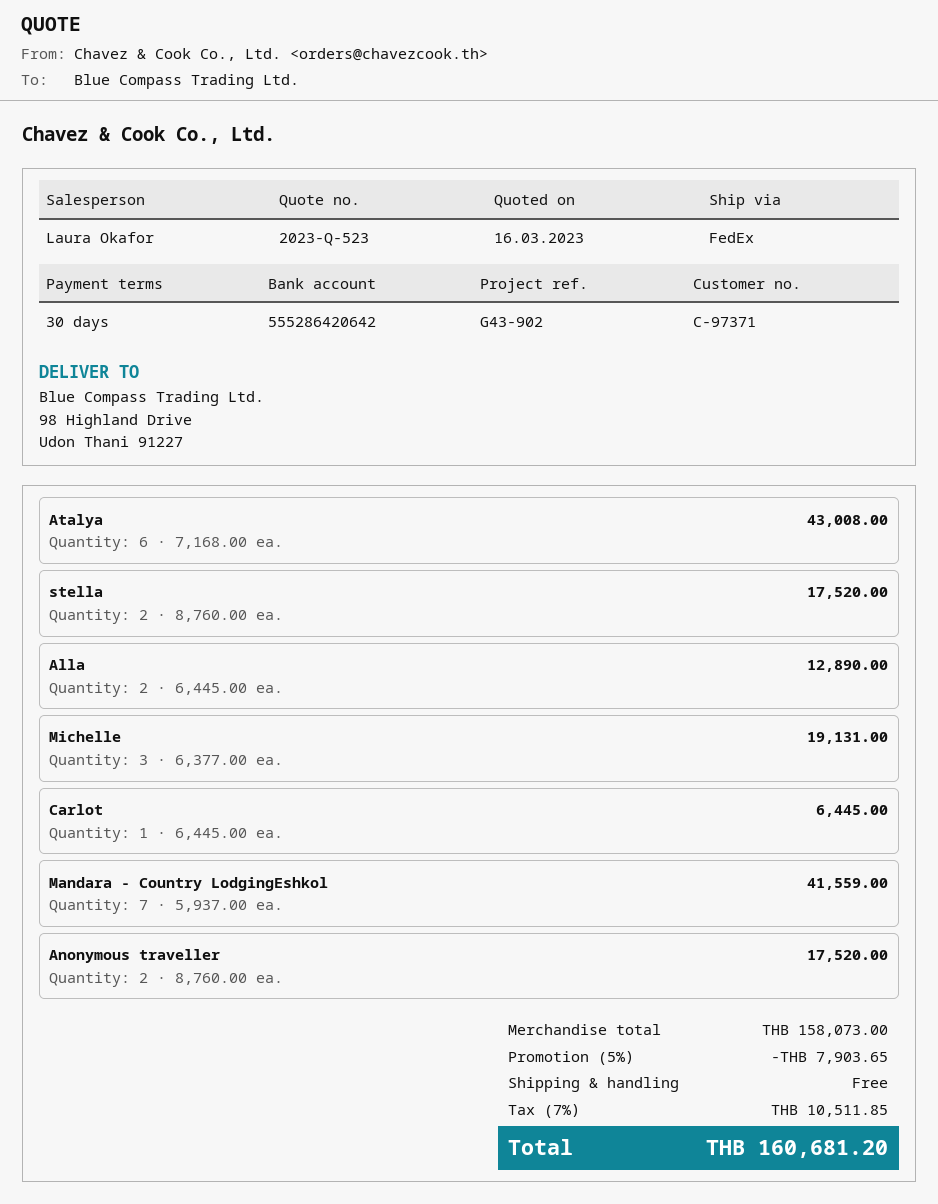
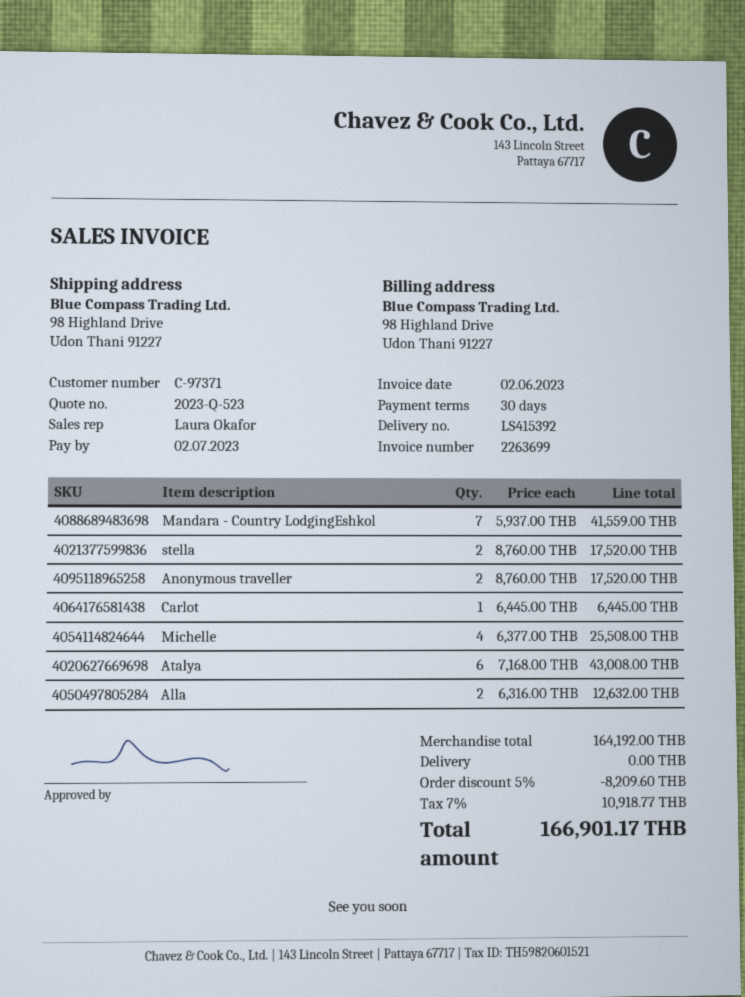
Alla: 2 x 6445.00 = 12890.00 -> 2 x 6316.00 = 12632.00
Michelle: 3 x 6377.00 = 19131.00 -> 4 x 6377.00 = 25508.00
subtotal: 158073.00 -> 164192.00
discount: 5% = 7903.65 -> 5% = 8209.60
tax: 7% = 10511.85 -> 7% = 10918.77
total: 160681.20 -> 166901.17

